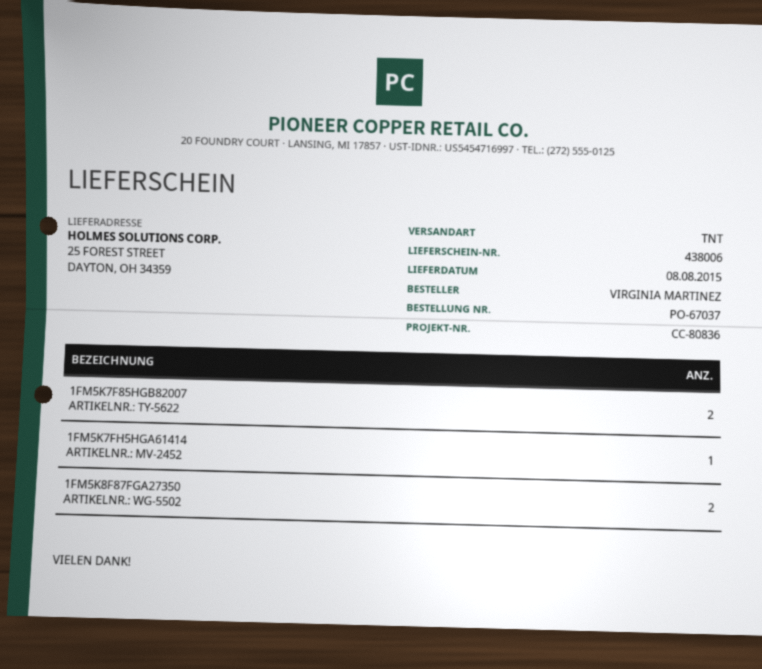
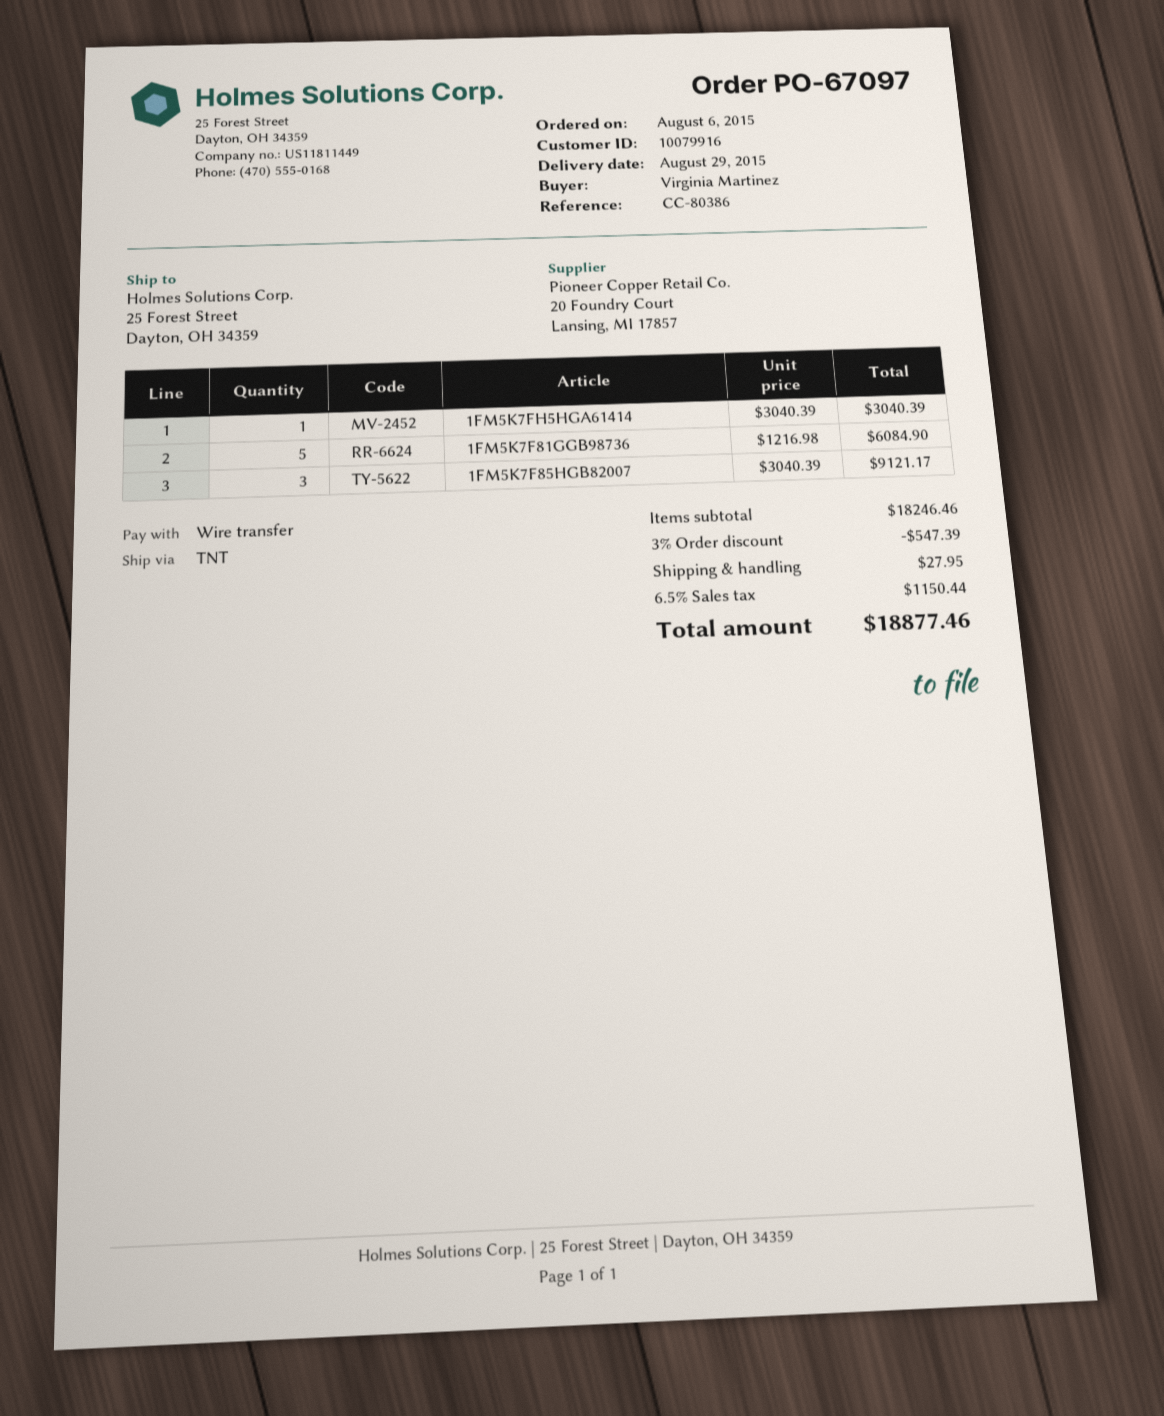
order number: PO-67037 -> PO-67097
delivery date: 2015-08-08 -> 2015-08-29
reference: CC-80836 -> CC-80386
1FM5K7F85HGB82007: 2 -> 3
1FM5K8F87FGA27350: 2 -> none
1FM5K7F81GGB98736: none -> 5

